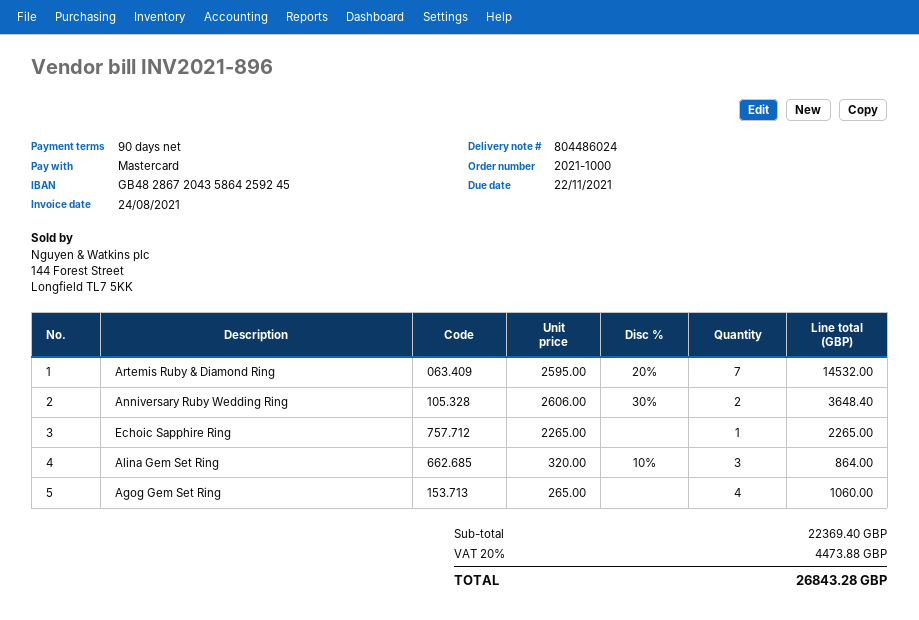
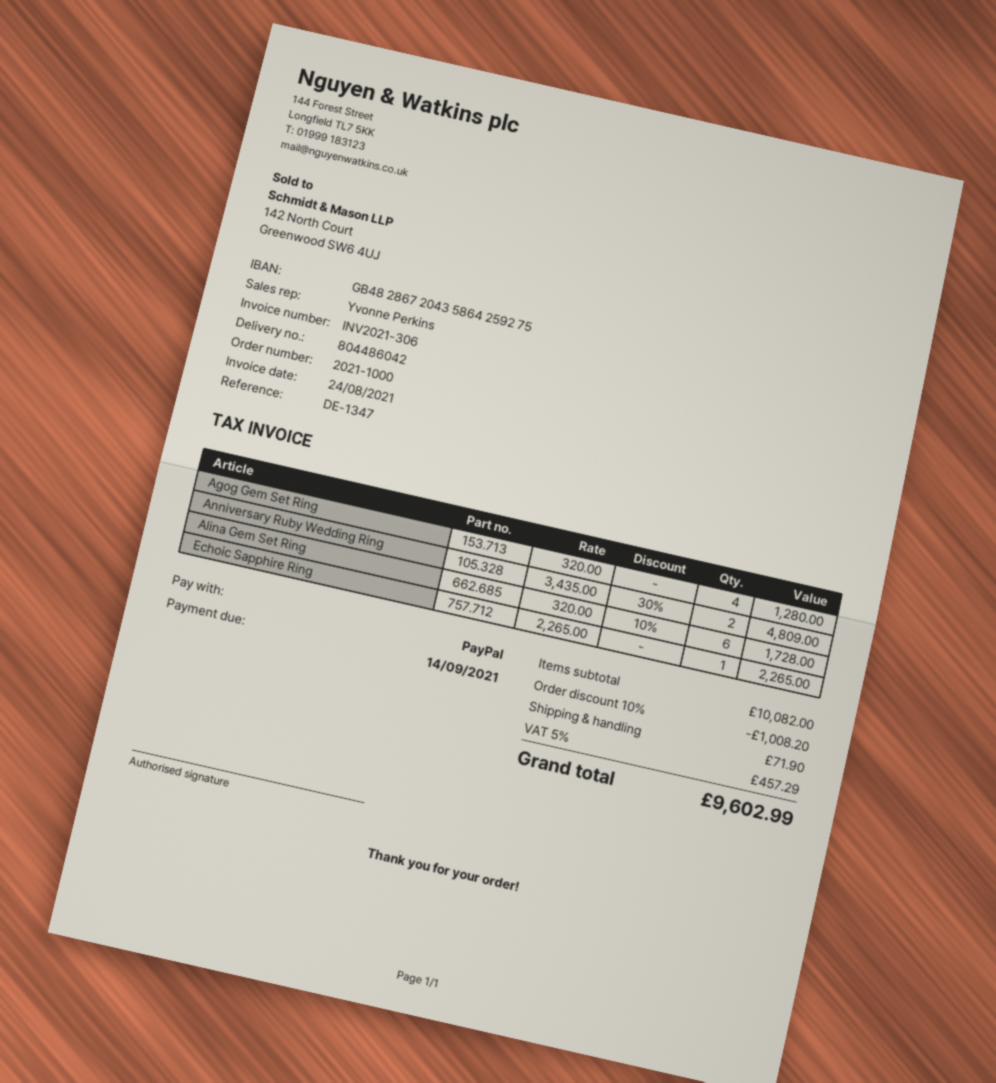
delivery note number: 804486024 -> 804486042
invoice number: INV2021-896 -> INV2021-306
due date: 2021-11-22 -> 2021-09-14
payment method: Mastercard -> PayPal
bank account: GB48286720435864259245 -> GB48286720435864259275
Artemis Ruby & Diamond Ring: 7 x 2595.00 - 20% = 14532.00 -> none
Anniversary Ruby Wedding Ring: 2 x 2606.00 - 30% = 3648.40 -> 2 x 3435.00 - 30% = 4809.00
Alina Gem Set Ring: 3 x 320.00 - 10% = 864.00 -> 6 x 320.00 - 10% = 1728.00
Agog Gem Set Ring: 4 x 265.00 = 1060.00 -> 4 x 320.00 = 1280.00
subtotal: 22369.40 -> 10082.00
discount: none -> 10% = 1008.20
shipping: none -> 71.90
tax: 20% = 4473.88 -> 5% = 457.29
total: 26843.28 -> 9602.99

